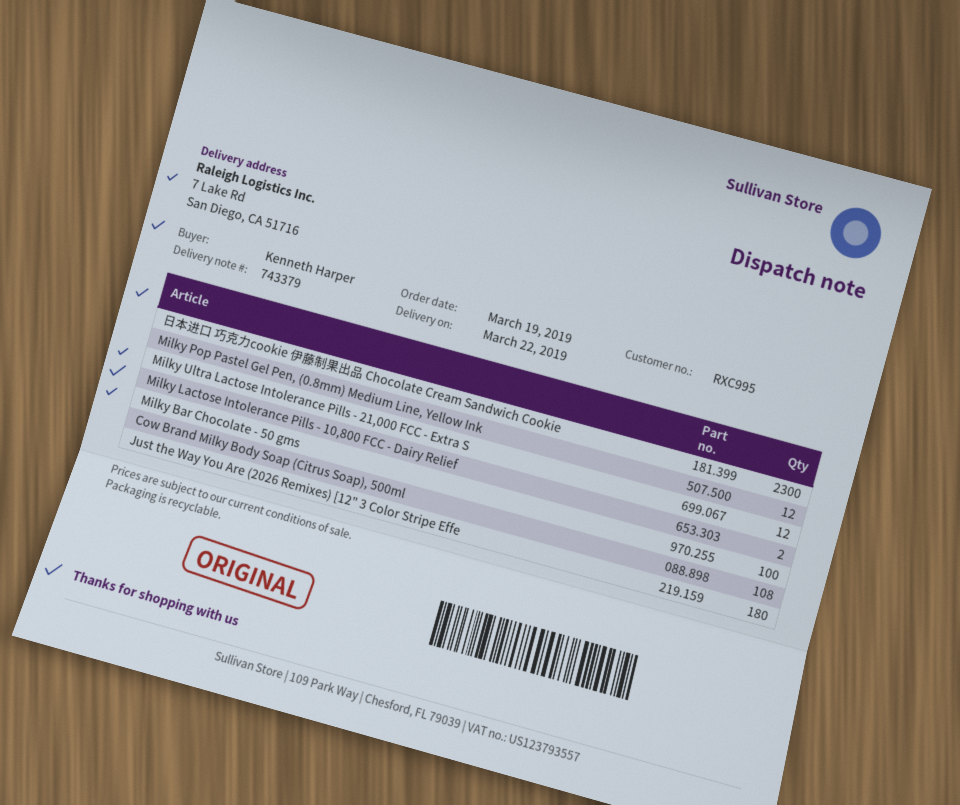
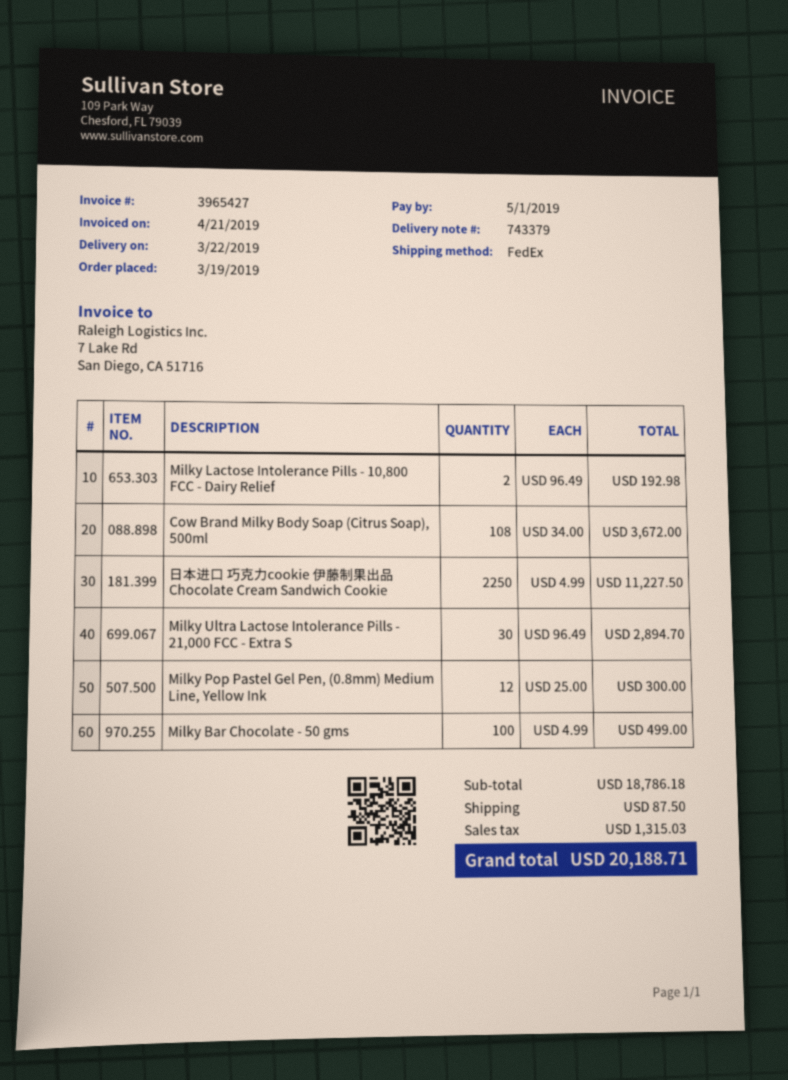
日本进口 巧克力cookie 伊藤制果出品 Chocolate Cream Sandwich Cookie: 2300 -> 2250
Milky Ultra Lactose Intolerance Pills - 21,000 FCC - Extra S: 12 -> 30
Just the Way You Are (2026 Remixes) [12" 3 Color Stripe Effe: 180 -> none

